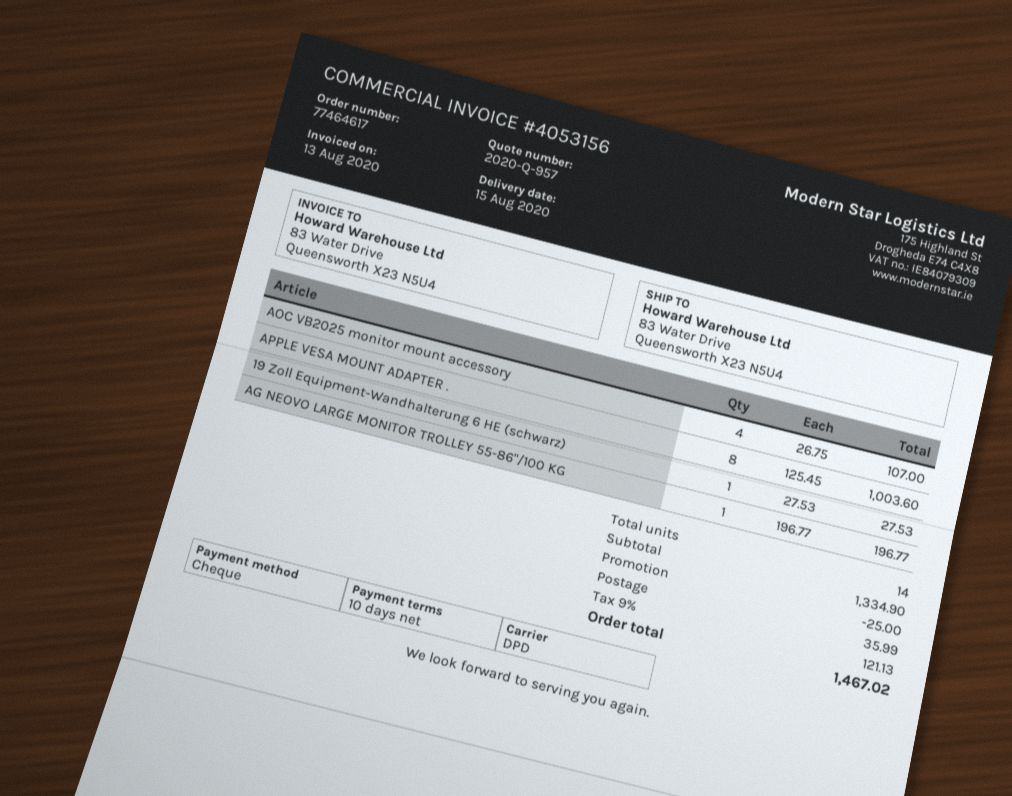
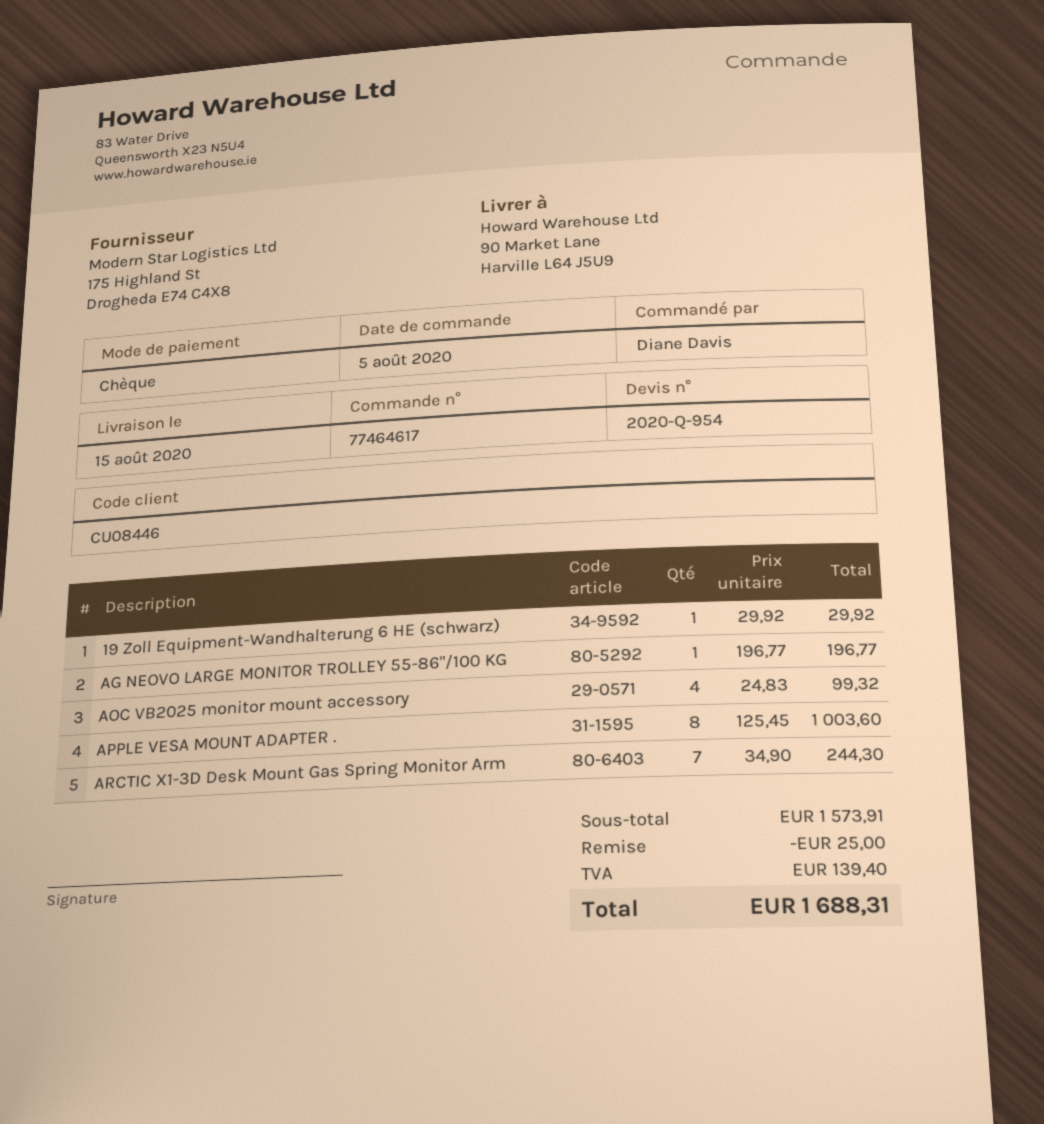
quote number: 2020-Q-957 -> 2020-Q-954
ship to: 83 Water Drive, Queensworth X23 N5U4 -> 90 Market Lane, Harville L64 J5U9
AOC VB2025 monitor mount accessory: 4 x 26.75 = 107.00 -> 4 x 24.83 = 99.32
19 Zoll Equipment-Wandhalterung 6 HE (schwarz): 1 x 27.53 = 27.53 -> 1 x 29.92 = 29.92
ARCTIC X1-3D Desk Mount Gas Spring Monitor Arm: none -> 7 x 34.90 = 244.30
subtotal: 1334.90 -> 1573.91
shipping: 35.99 -> none
tax: 121.13 -> 139.40
total: 1467.02 -> 1688.31

